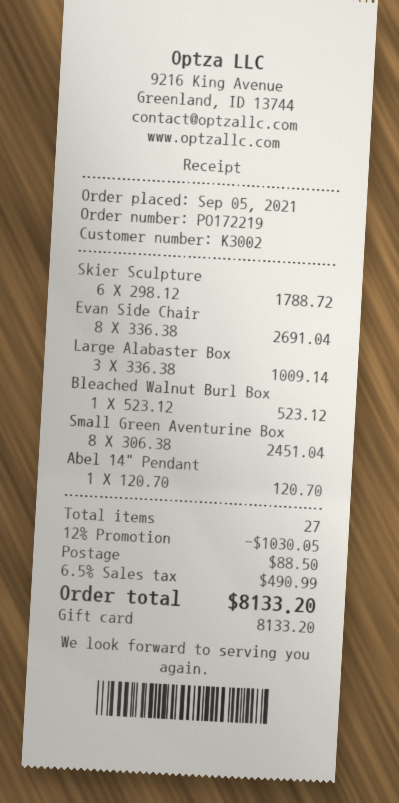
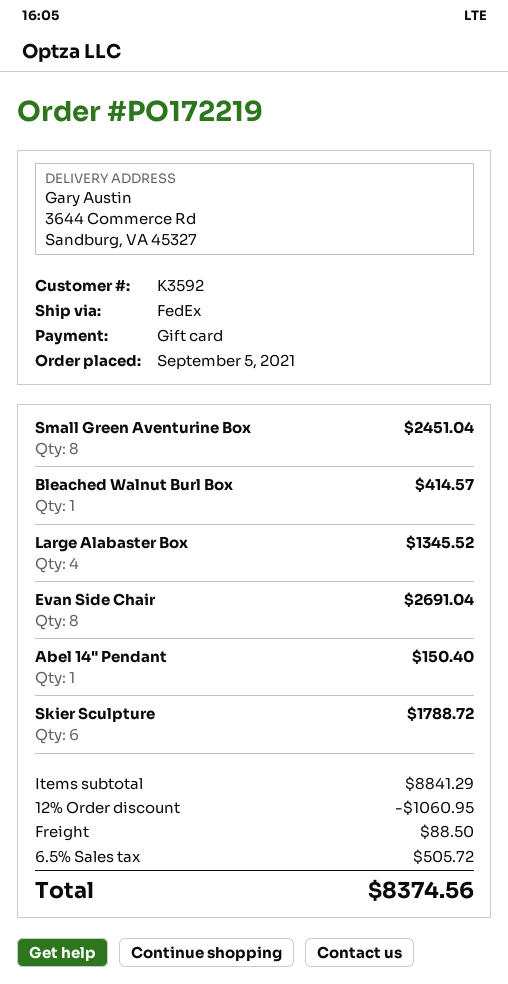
customer number: K3002 -> K3592
Large Alabaster Box: 3 for 1009.14 -> 4 for 1345.52
Bleached Walnut Burl Box: 1 for 523.12 -> 1 for 414.57
Abel 14" Pendant: 1 for 120.70 -> 1 for 150.40
discount: 12% = 1030.05 -> 12% = 1060.95
tax: 6.5% = 490.99 -> 6.5% = 505.72
total: 8133.20 -> 8374.56

